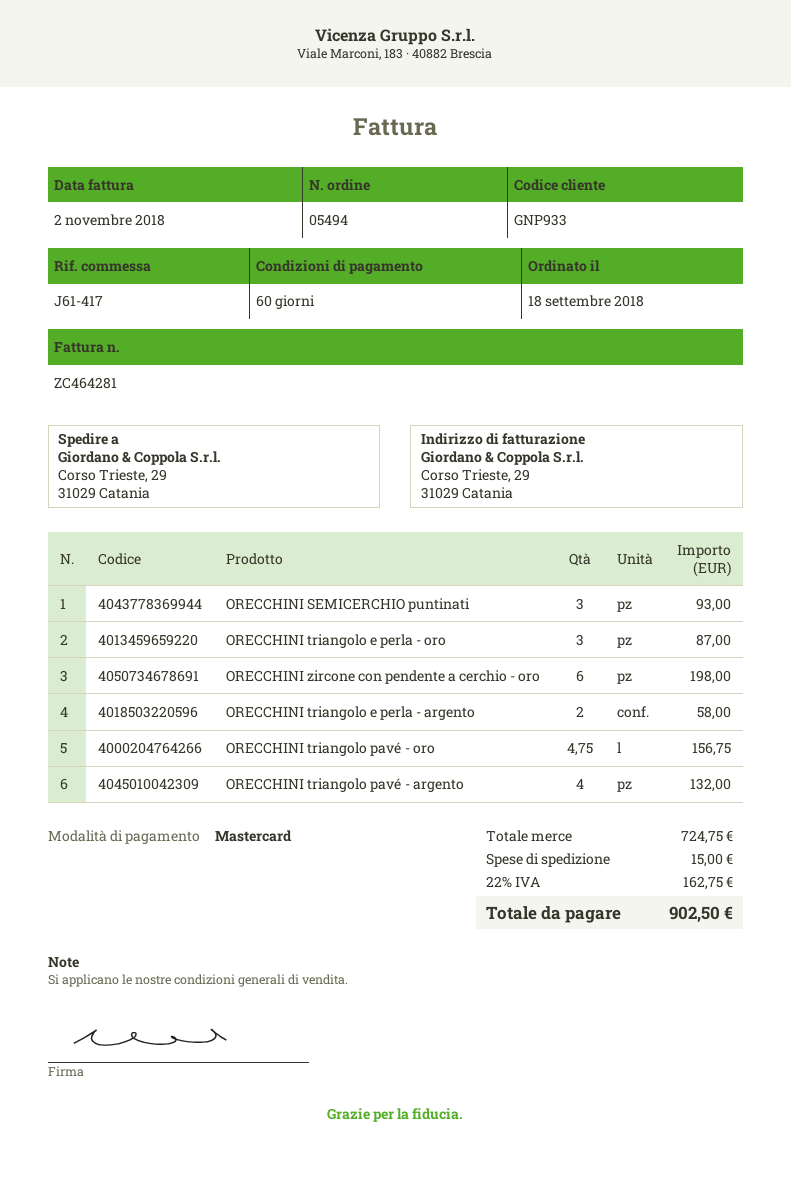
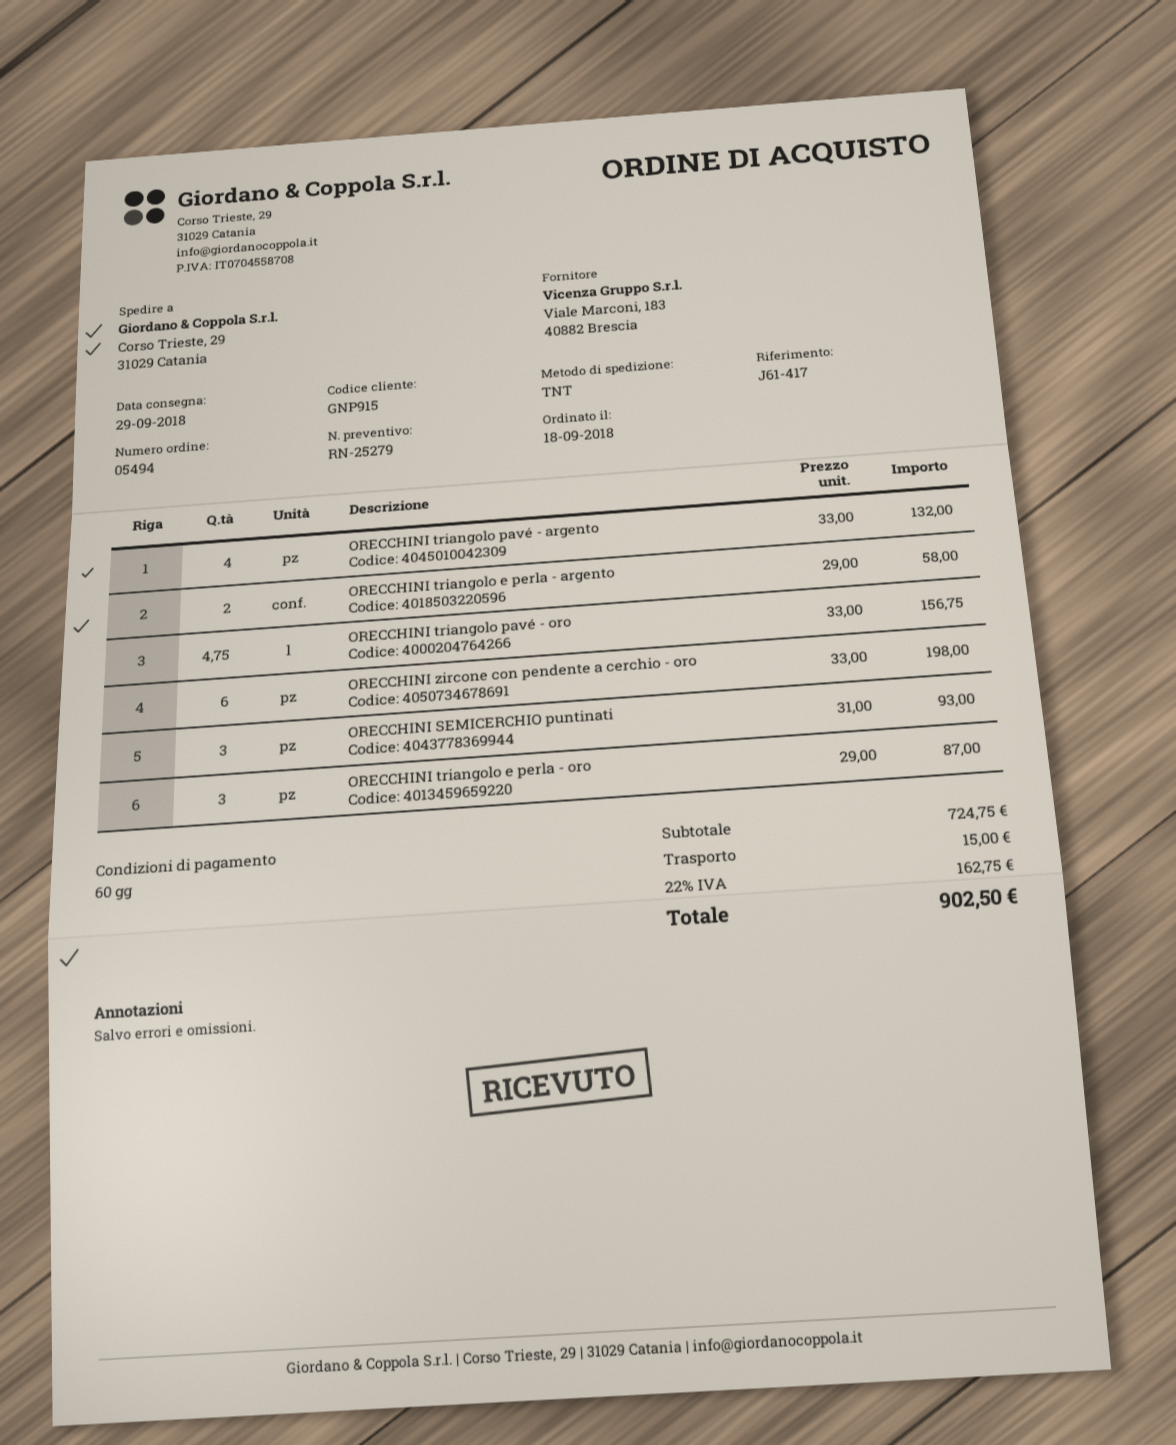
customer number: GNP933 -> GNP915

